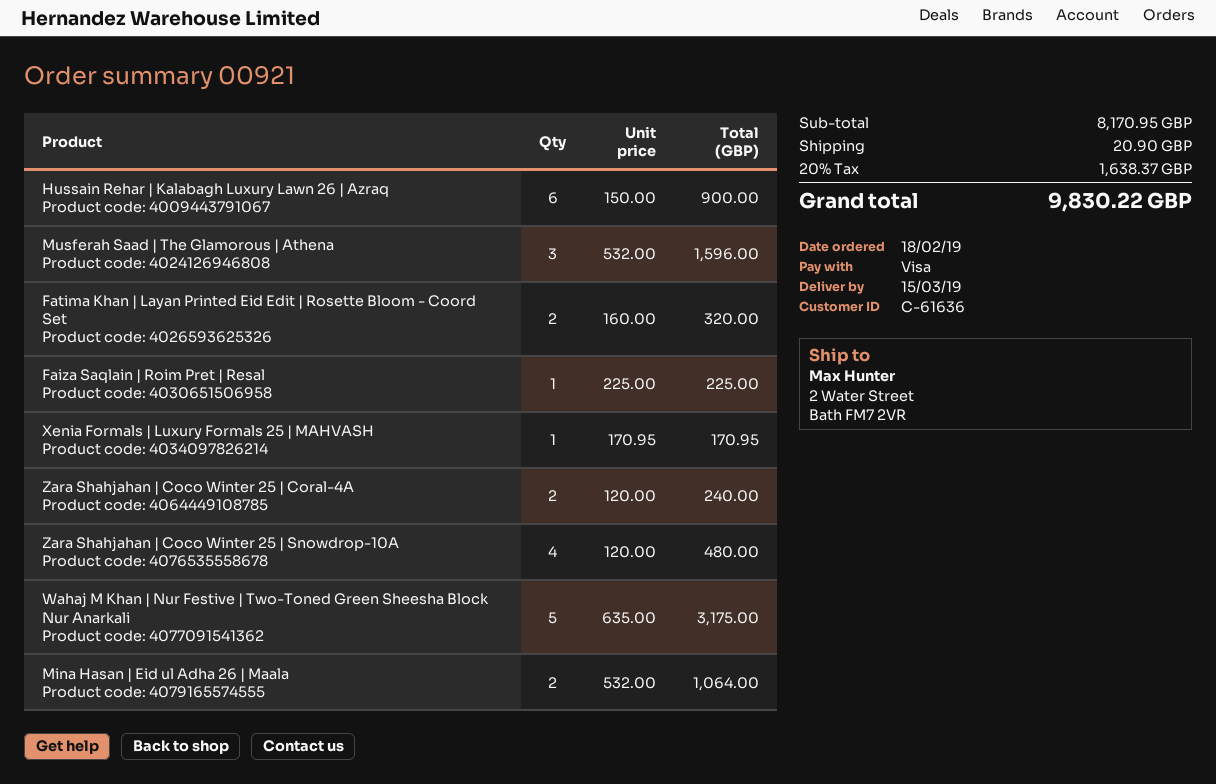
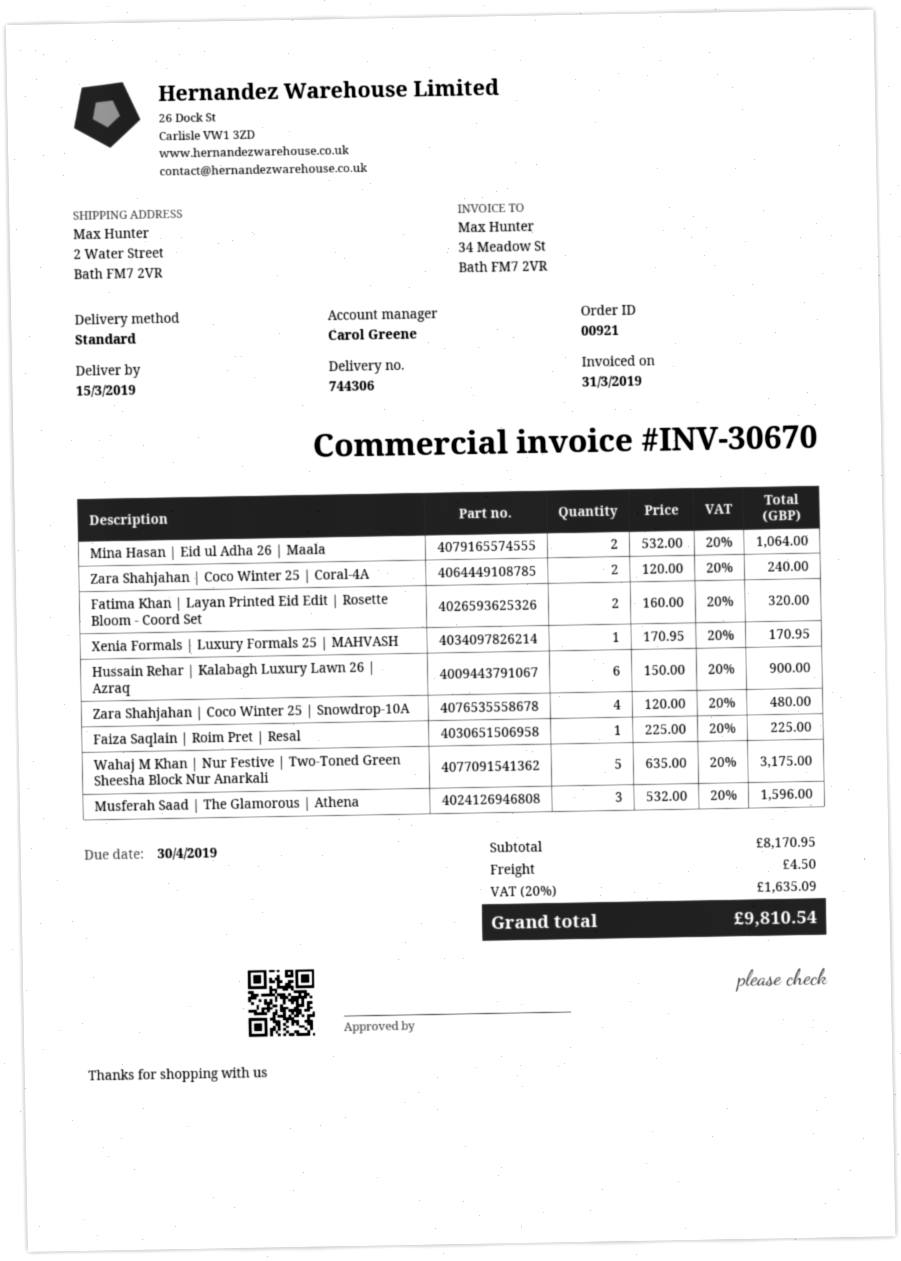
shipping: 20.90 -> 4.50
tax: 20% = 1638.37 -> 20% = 1635.09
total: 9830.22 -> 9810.54

